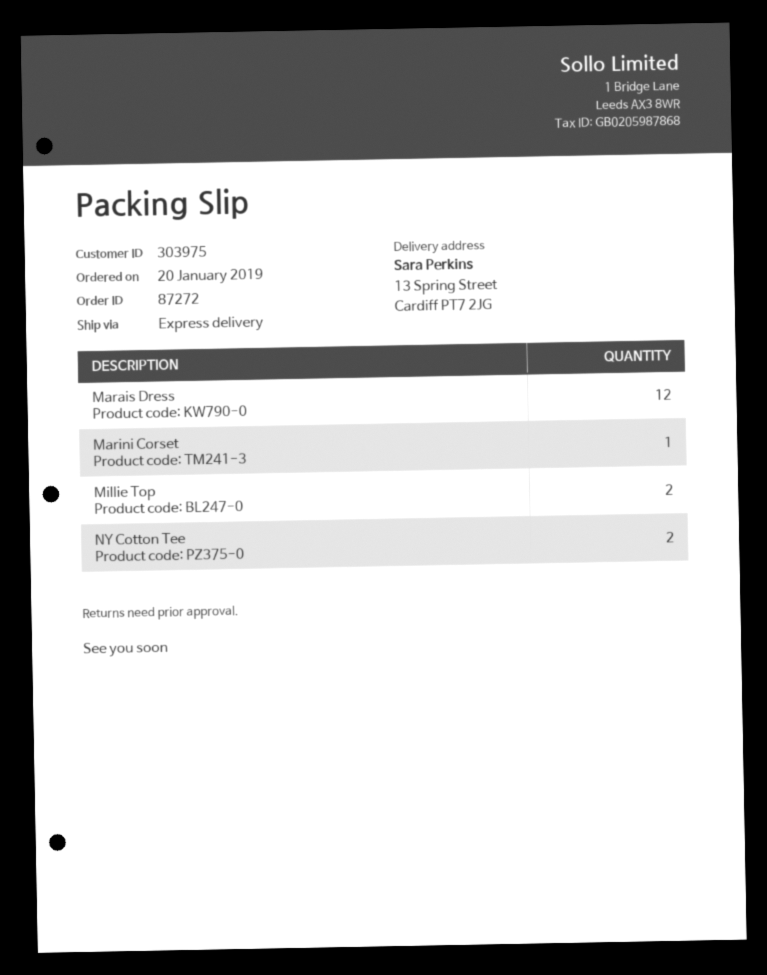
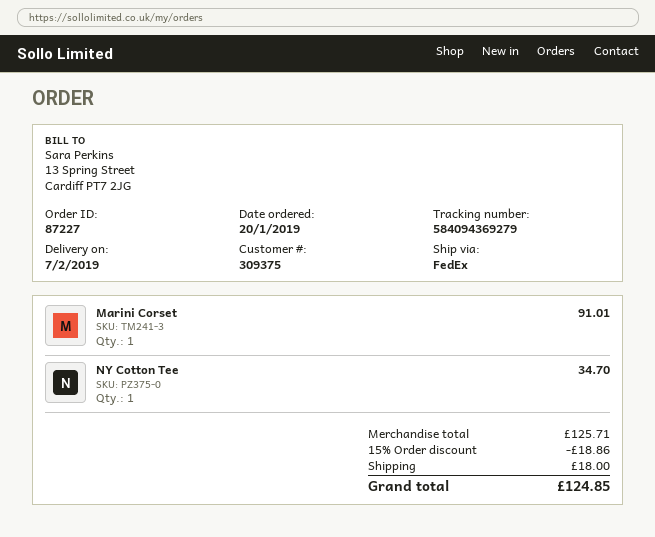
order number: 87272 -> 87227
customer number: 303975 -> 309375
shipping method: express -> FedEx
Marais Dress: 12 -> none
Millie Top: 2 -> none
NY Cotton Tee: 2 -> 1

